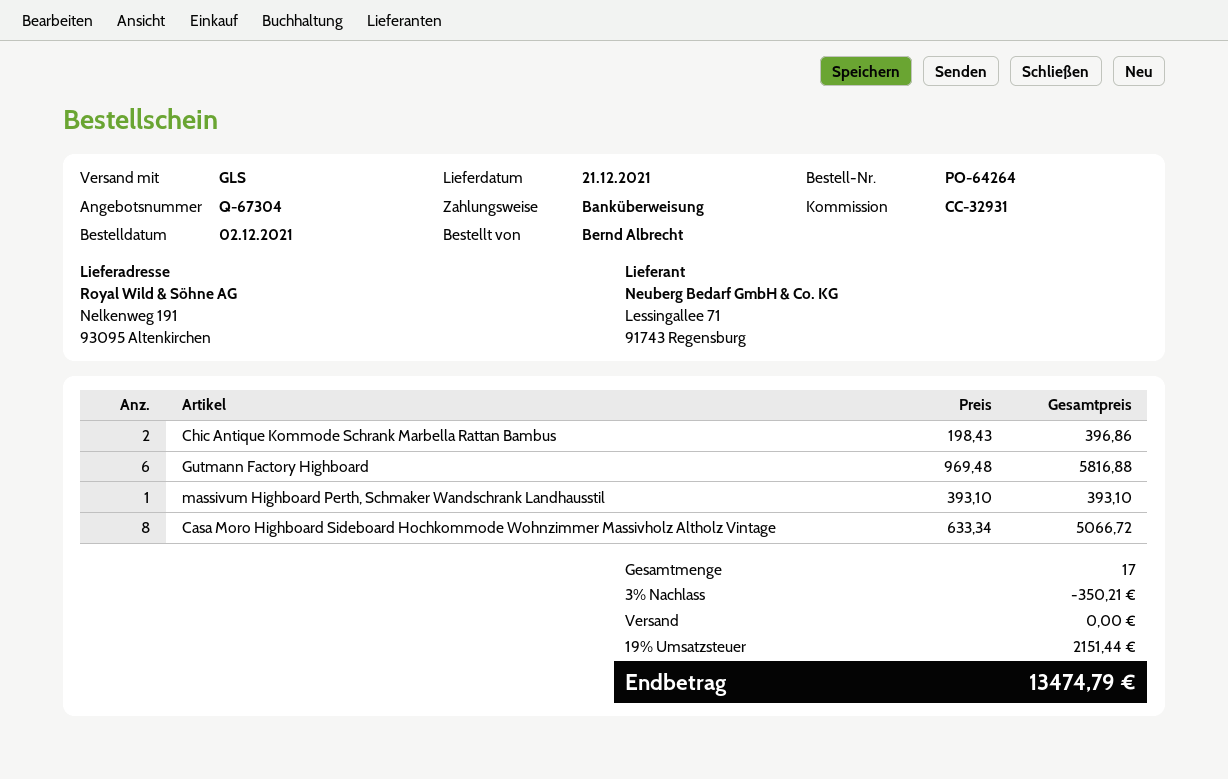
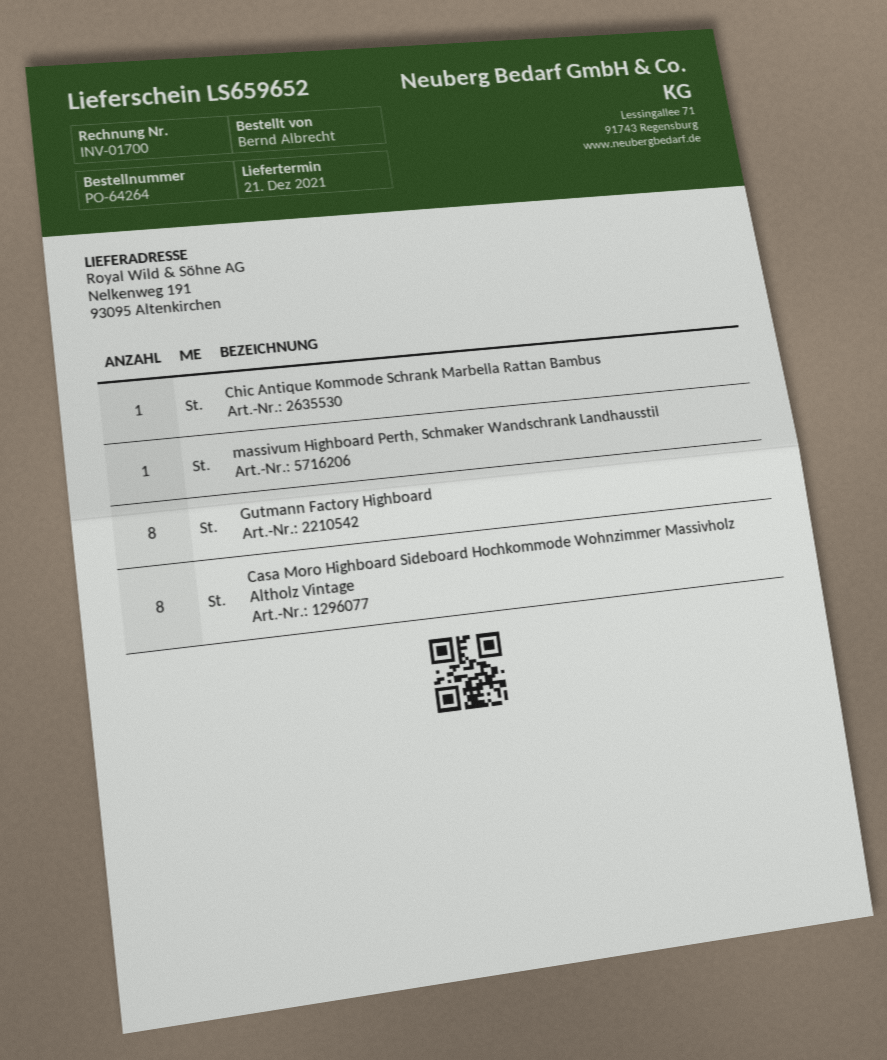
Chic Antique Kommode Schrank Marbella Rattan Bambus: 2 -> 1
Gutmann Factory Highboard: 6 -> 8

